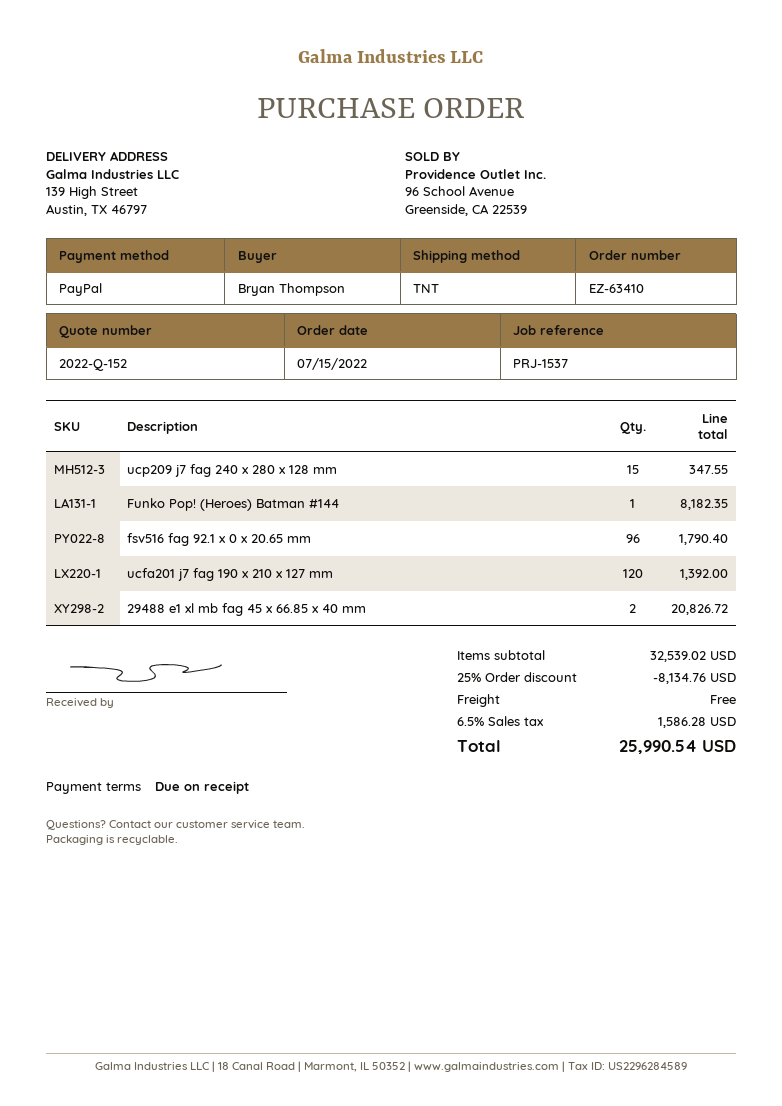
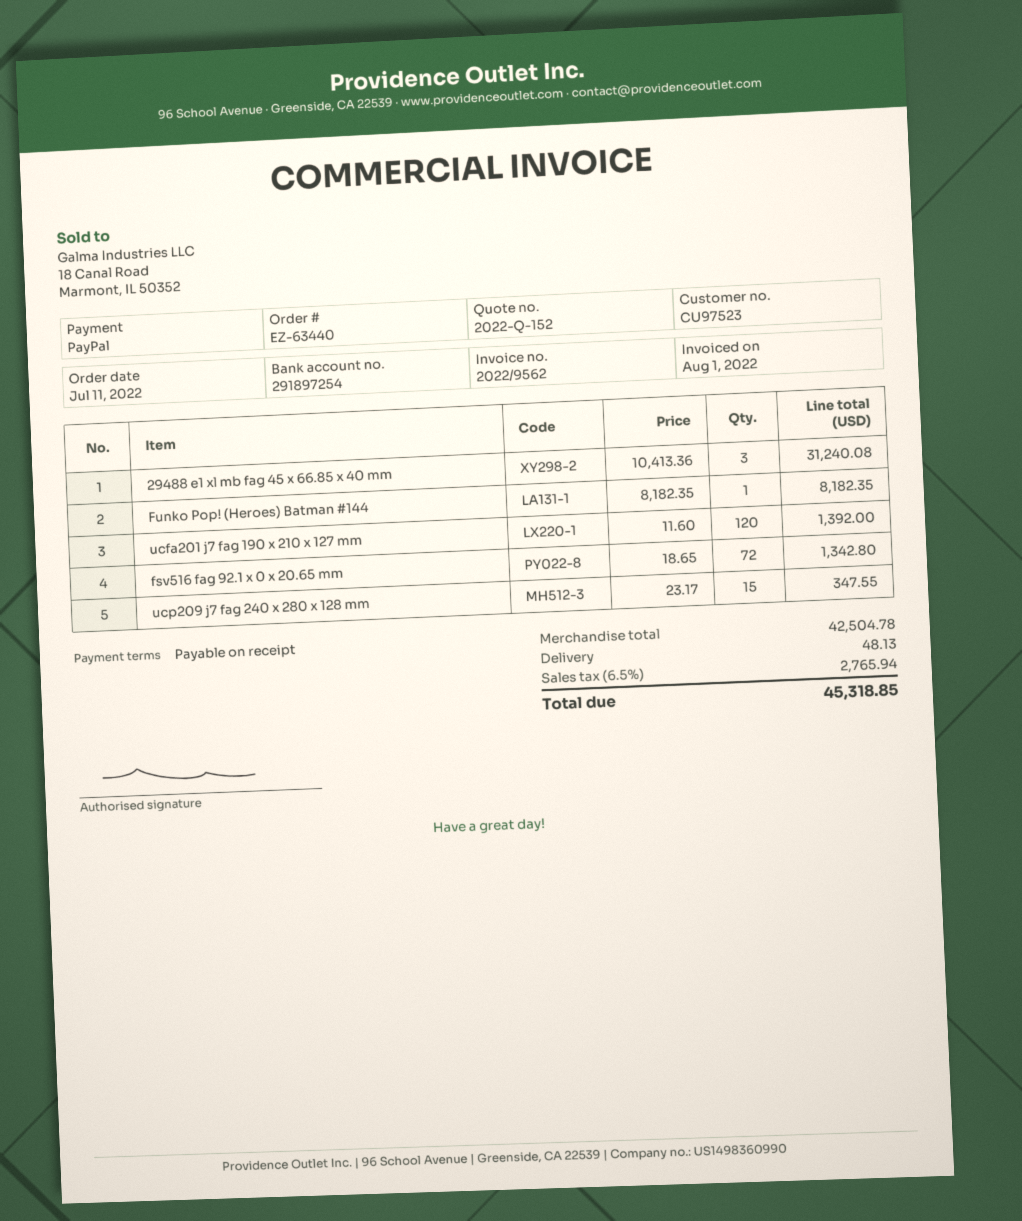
order number: EZ-63410 -> EZ-63440
order date: 2022-07-15 -> 2022-07-11
fsv516 fag 92.1 x 0 x 20.65 mm: 96 for 1790.40 -> 72 for 1342.80
29488 e1 xl mb fag 45 x 66.85 x 40 mm: 2 for 20826.72 -> 3 for 31240.08
subtotal: 32539.02 -> 42504.78
discount: 25% = 8134.76 -> none
shipping: 0.00 -> 48.13
tax: 6.5% = 1586.28 -> 6.5% = 2765.94
total: 25990.54 -> 45318.85

